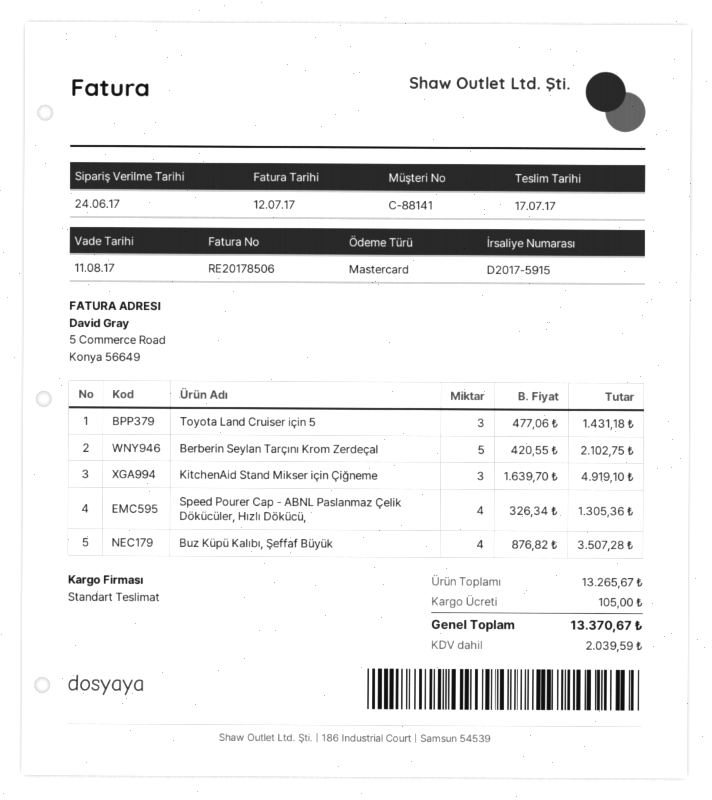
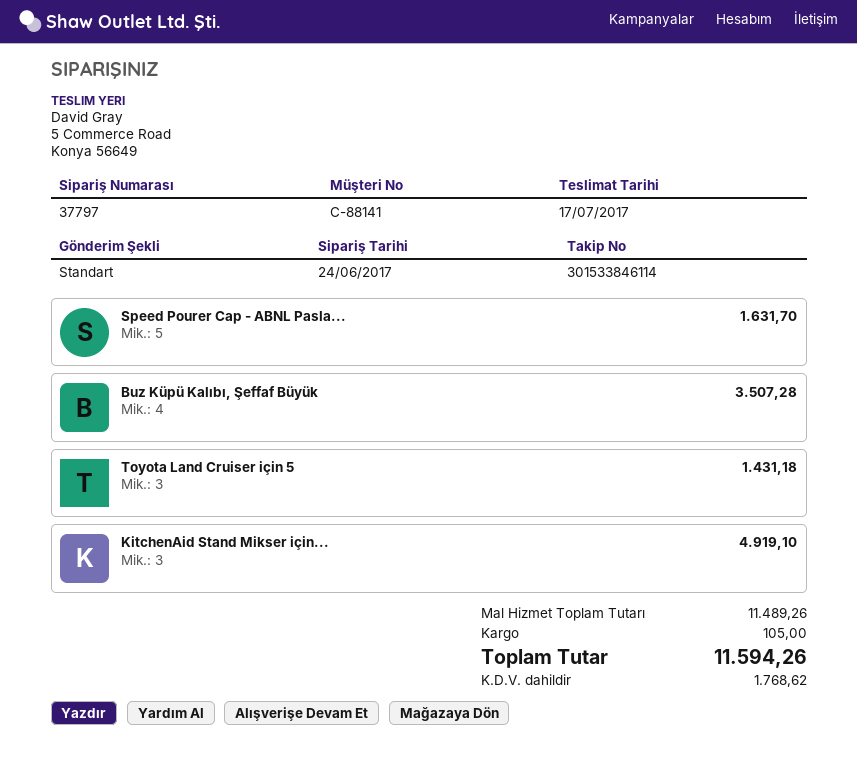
Berberin Seylan Tarçını Krom Zerdeçal: 5 for 2102.75 -> none
Speed Pourer Cap - ABNL Paslanmaz Çelik Dökücüler, Hızlı Dökücü,: 4 for 1305.36 -> 5 for 1631.70
subtotal: 13265.67 -> 11489.26
tax: 2039.59 -> 1768.62
total: 13370.67 -> 11594.26

